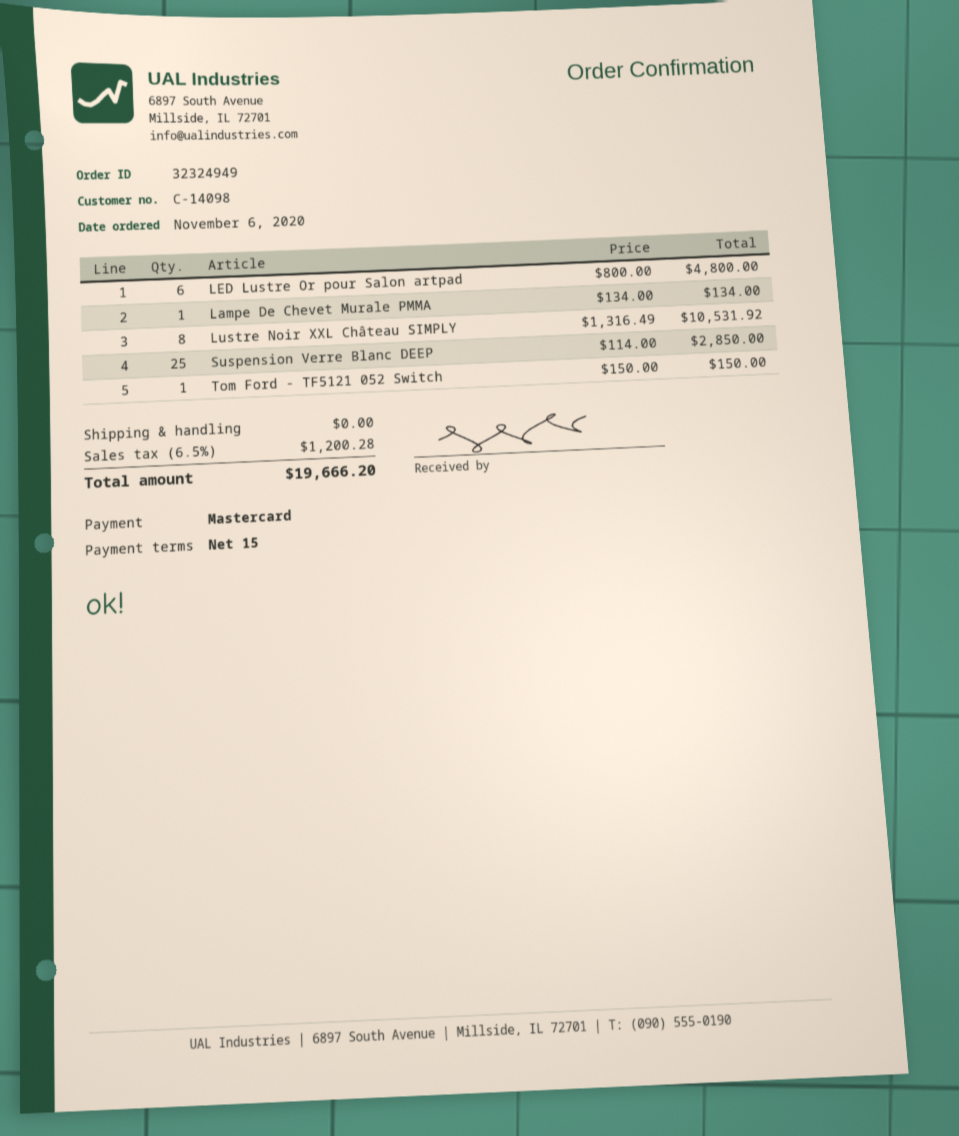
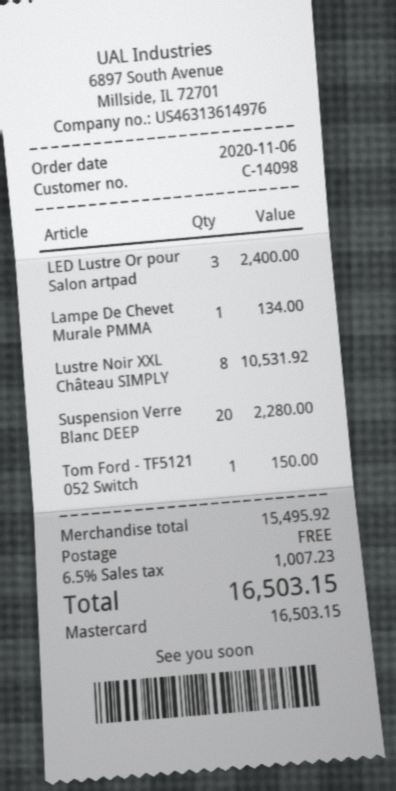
LED Lustre Or pour Salon artpad: 6 for 4800.00 -> 3 for 2400.00
Suspension Verre Blanc DEEP: 25 for 2850.00 -> 20 for 2280.00
tax: 6.5% = 1200.28 -> 6.5% = 1007.23
total: 19666.20 -> 16503.15

